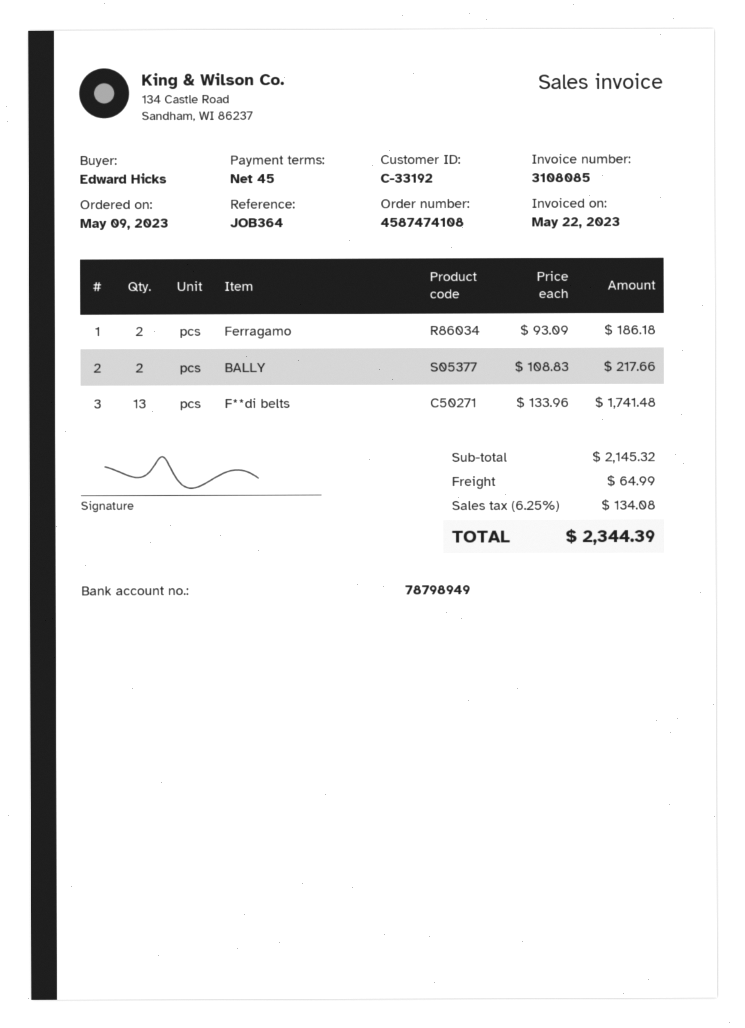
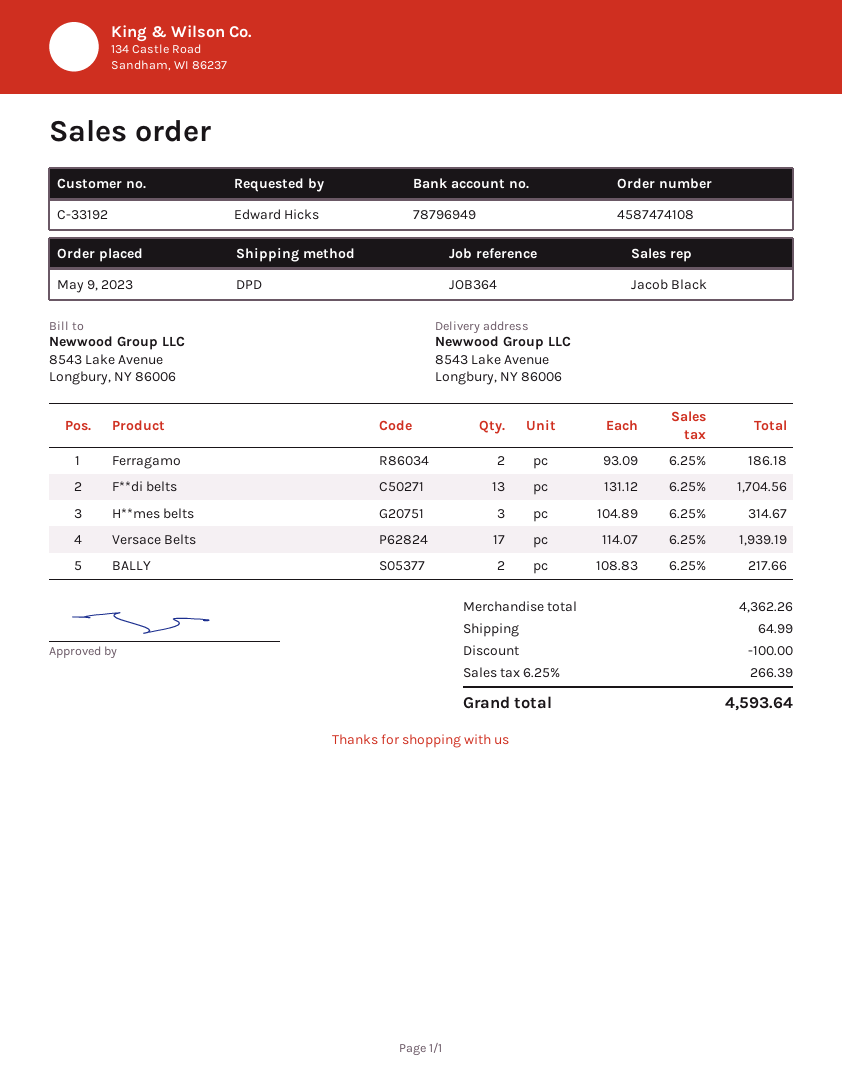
bank account: 78798949 -> 78796949
F**di belts: 13 x 133.96 = 1741.48 -> 13 x 131.12 = 1704.56
H**mes belts: none -> 3 x 104.89 = 314.67
Versace Belts: none -> 17 x 114.07 = 1939.19
subtotal: 2145.32 -> 4362.26
discount: none -> 100.00
tax: 6.25% = 134.08 -> 6.25% = 266.39
total: 2344.39 -> 4593.64

